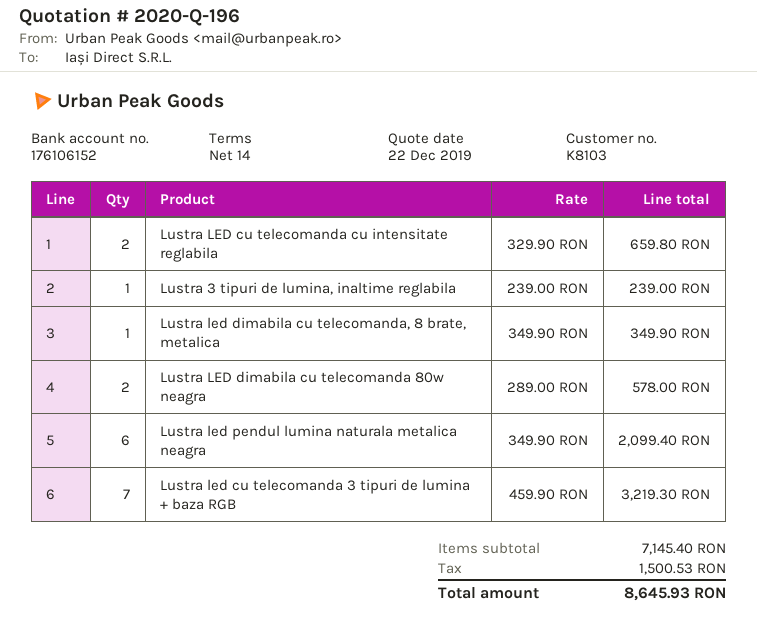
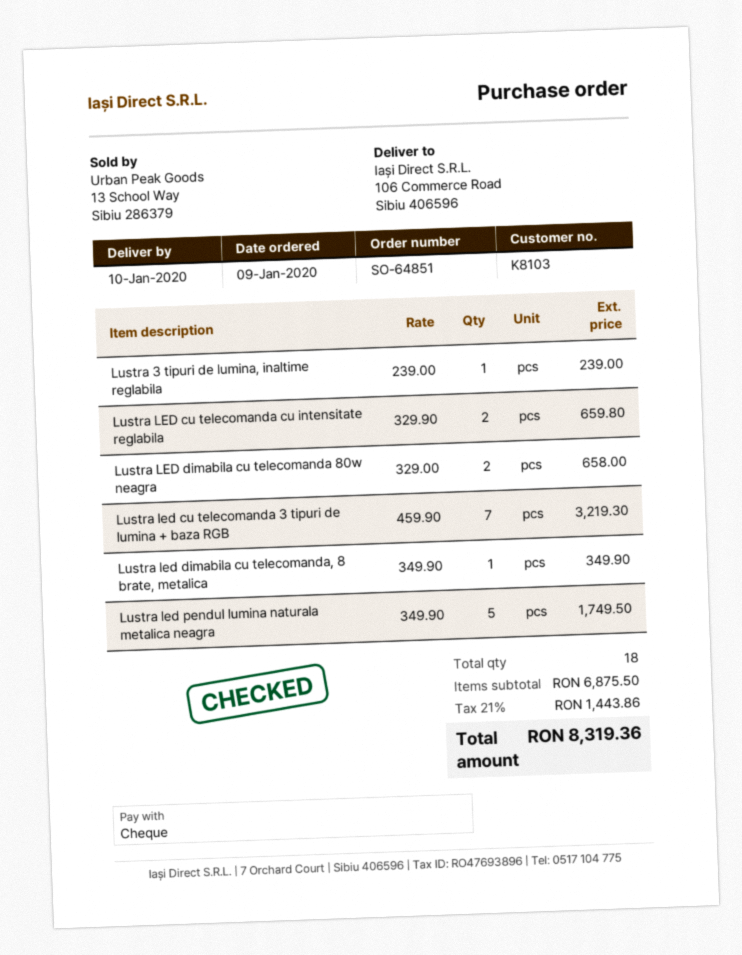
Lustra LED dimabila cu telecomanda 80w neagra: 2 x 289.00 = 578.00 -> 2 x 329.00 = 658.00
Lustra led pendul lumina naturala metalica neagra: 6 x 349.90 = 2099.40 -> 5 x 349.90 = 1749.50
subtotal: 7145.40 -> 6875.50
tax: 1500.53 -> 1443.86
total: 8645.93 -> 8319.36

